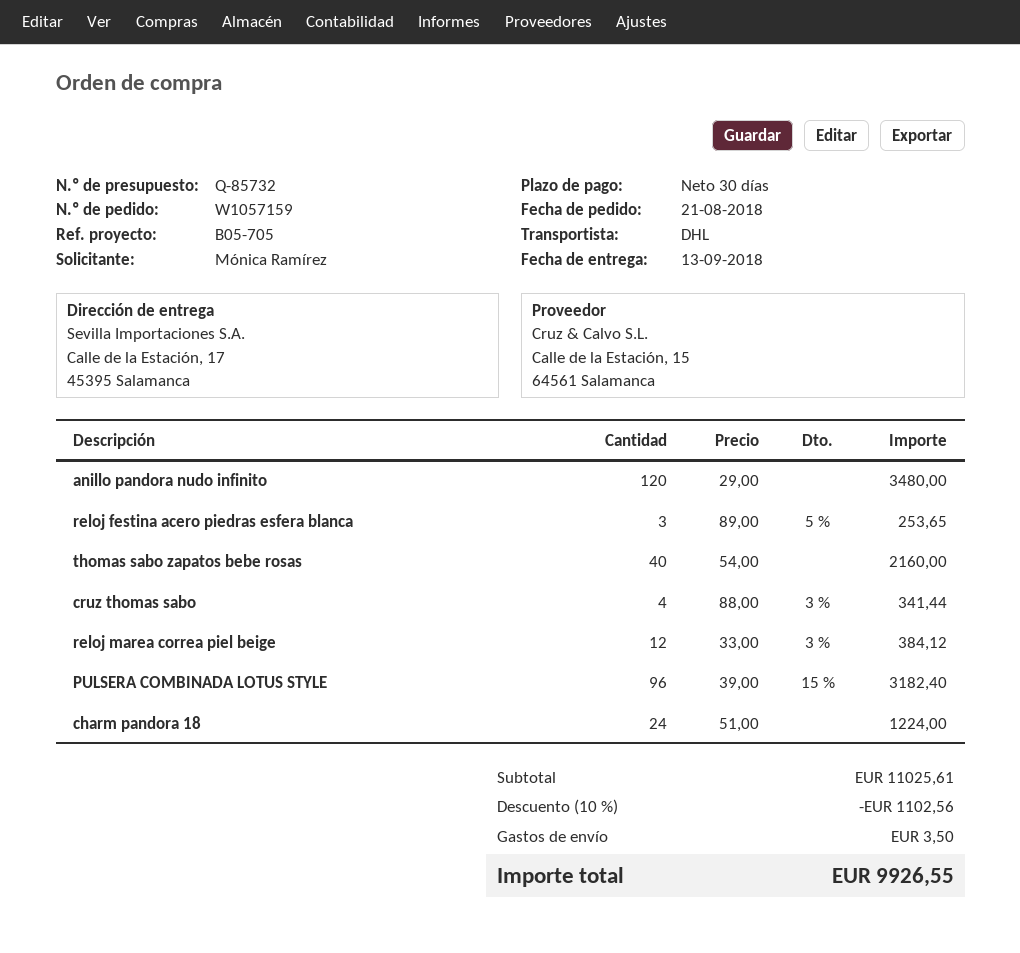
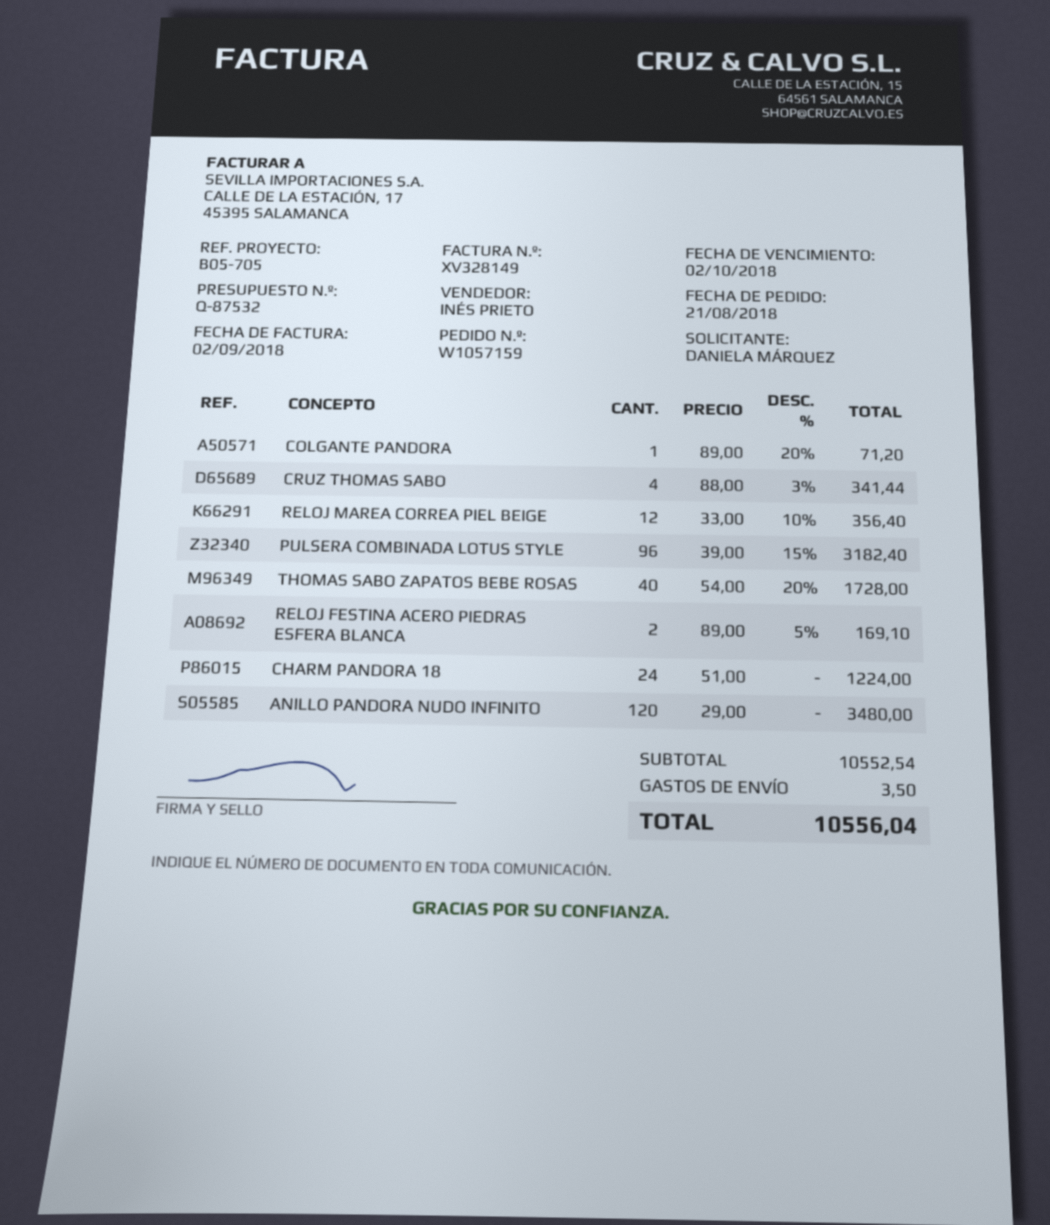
quote number: Q-85732 -> Q-87532
ordered by: Mónica Ramírez -> DANIELA MÁRQUEZ
reloj festina acero piedras esfera blanca: 3 x 89.00 - 5% = 253.65 -> 2 x 89.00 - 5% = 169.10
thomas sabo zapatos bebe rosas: 40 x 54.00 = 2160.00 -> 40 x 54.00 - 20% = 1728.00
reloj marea correa piel beige: 12 x 33.00 - 3% = 384.12 -> 12 x 33.00 - 10% = 356.40
COLGANTE PANDORA: none -> 1 x 89.00 - 20% = 71.20
subtotal: 11025.61 -> 10552.54
discount: 10% = 1102.56 -> none
total: 9926.55 -> 10556.04

